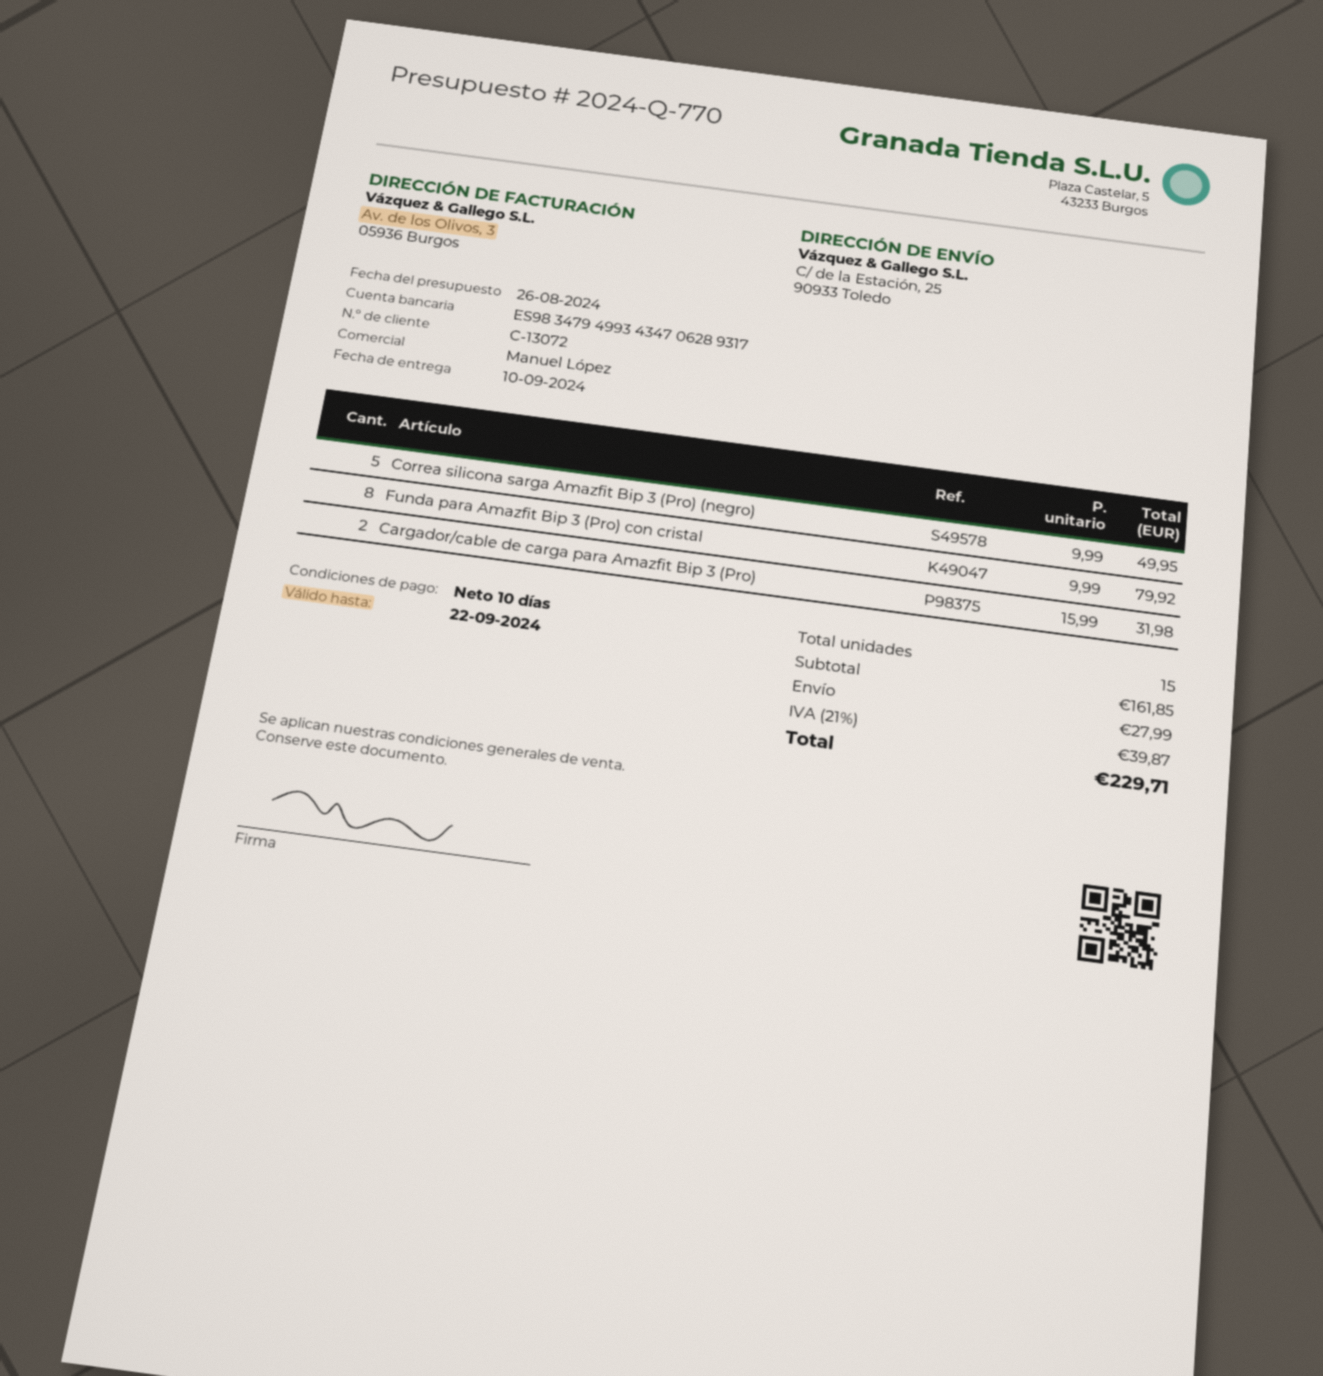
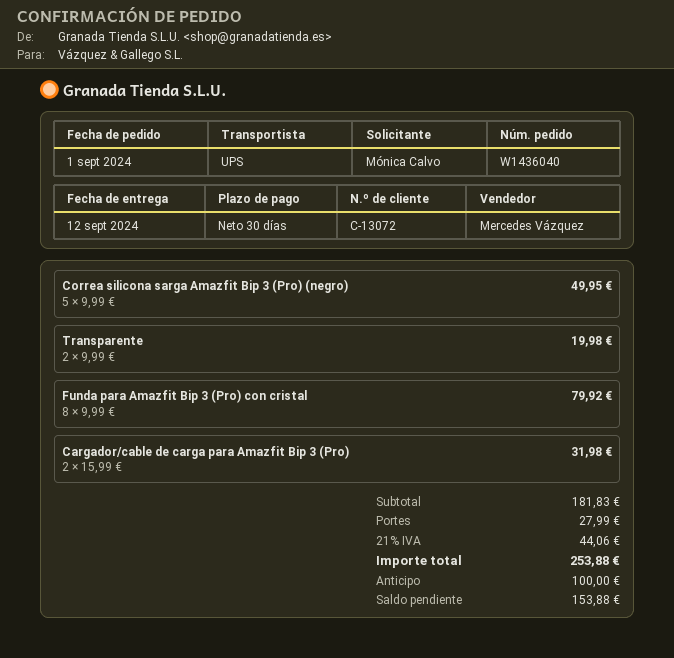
delivery date: 2024-09-10 -> 2024-09-12
payment terms: 10 days -> 30 days
sales rep: Manuel López -> Mercedes Vázquez
Transparente: none -> 2 x 9.99 = 19.98
subtotal: 161.85 -> 181.83
tax: 21% = 39.87 -> 21% = 44.06
total: 229.71 -> 253.88

